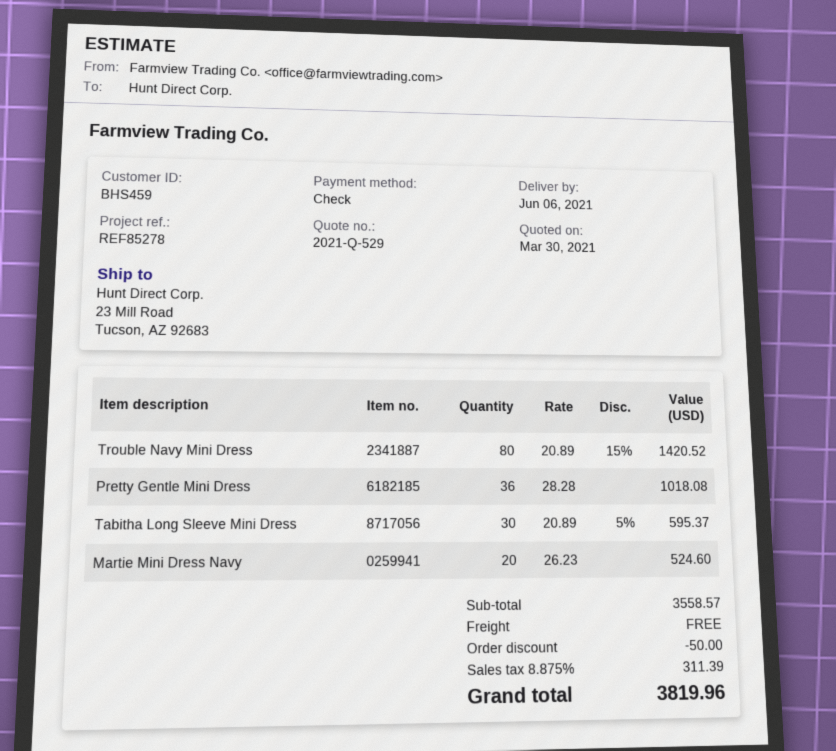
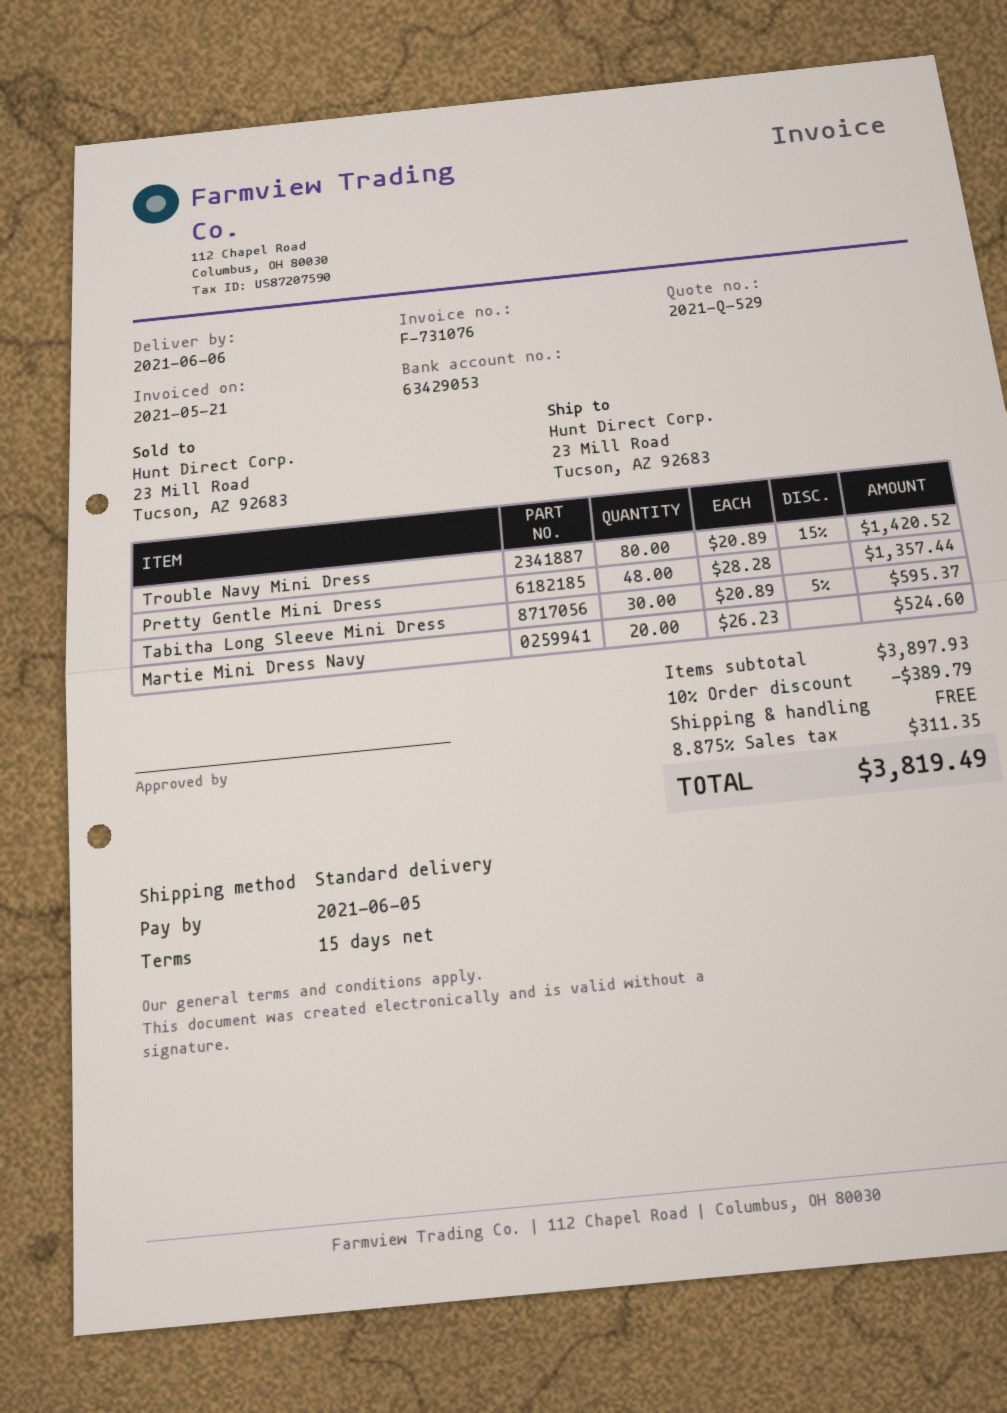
Pretty Gentle Mini Dress: 36 x 28.28 = 1018.08 -> 48 x 28.28 = 1357.44
subtotal: 3558.57 -> 3897.93
discount: 50.00 -> 389.79
tax: 8.875% = 311.39 -> 8.875% = 311.35
total: 3819.96 -> 3819.49

